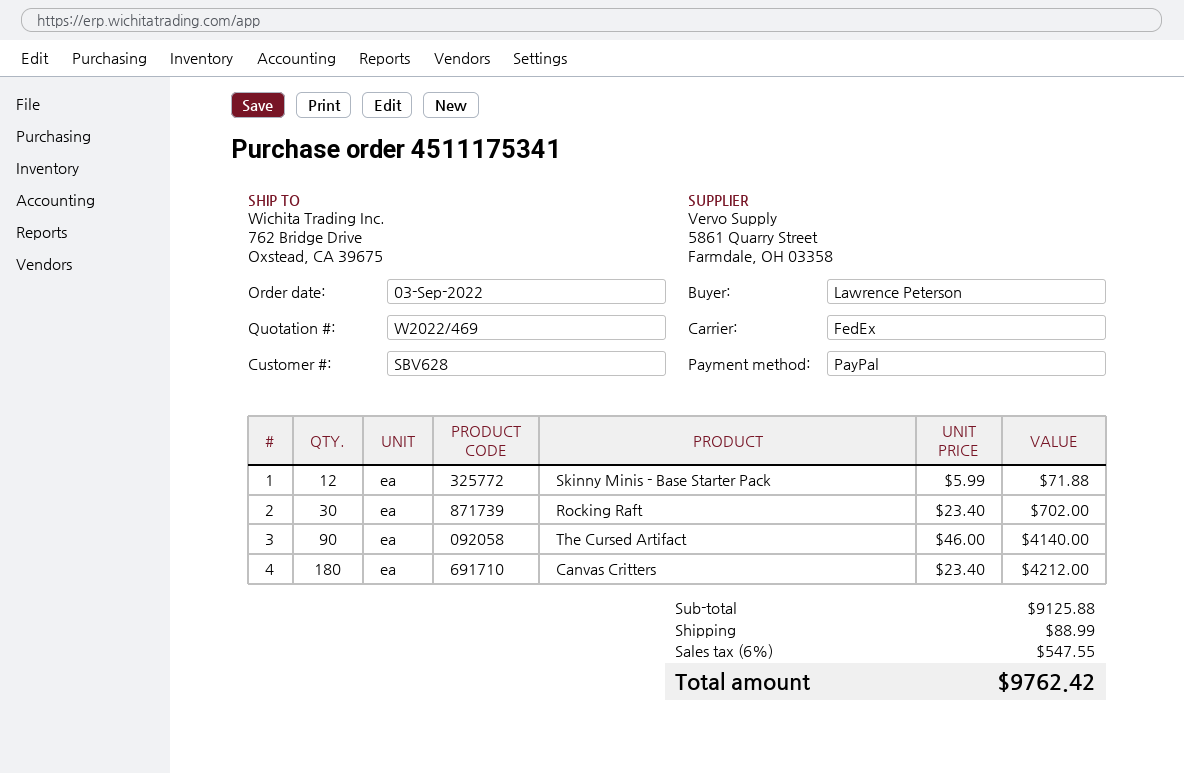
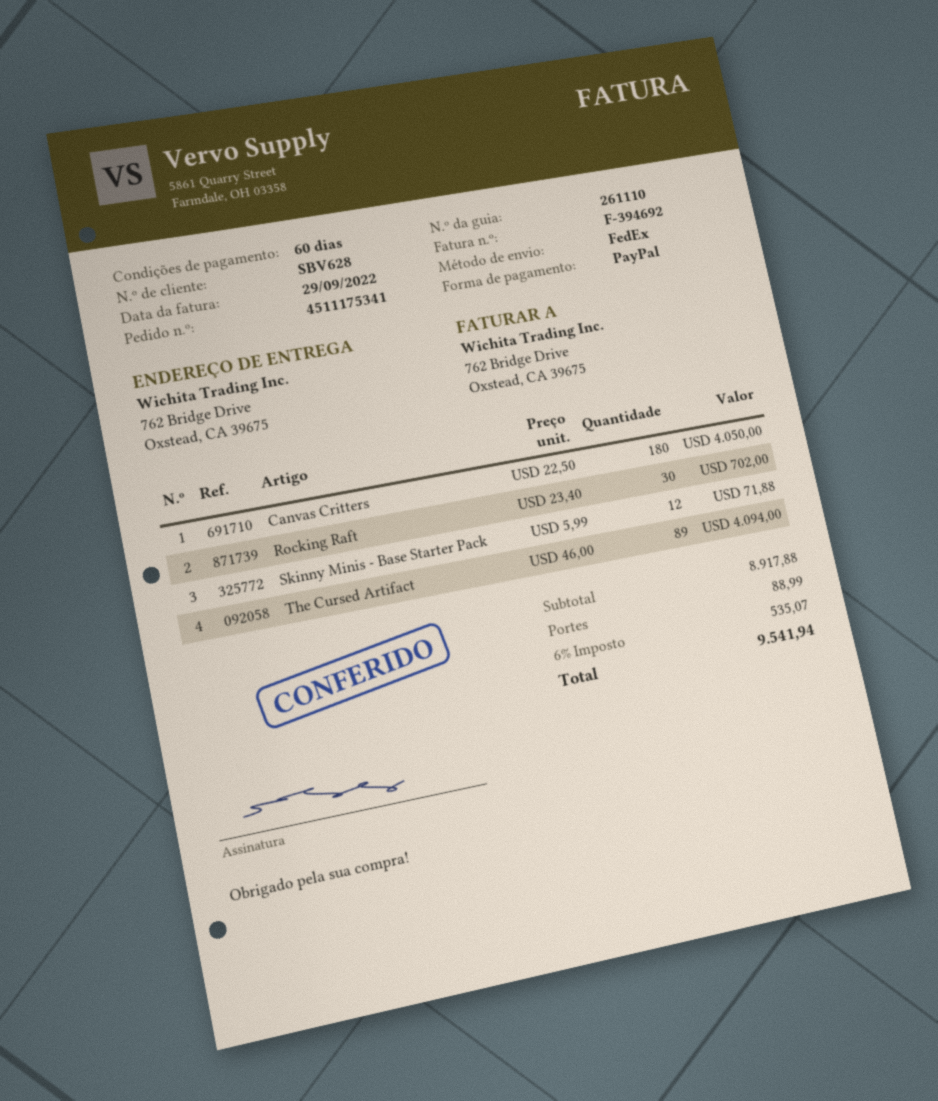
The Cursed Artifact: 90 x 46.00 = 4140.00 -> 89 x 46.00 = 4094.00
Canvas Critters: 180 x 23.40 = 4212.00 -> 180 x 22.50 = 4050.00
subtotal: 9125.88 -> 8917.88
tax: 6% = 547.55 -> 6% = 535.07
total: 9762.42 -> 9541.94

